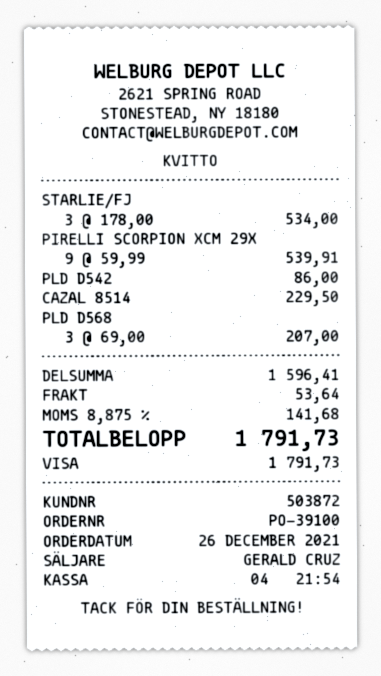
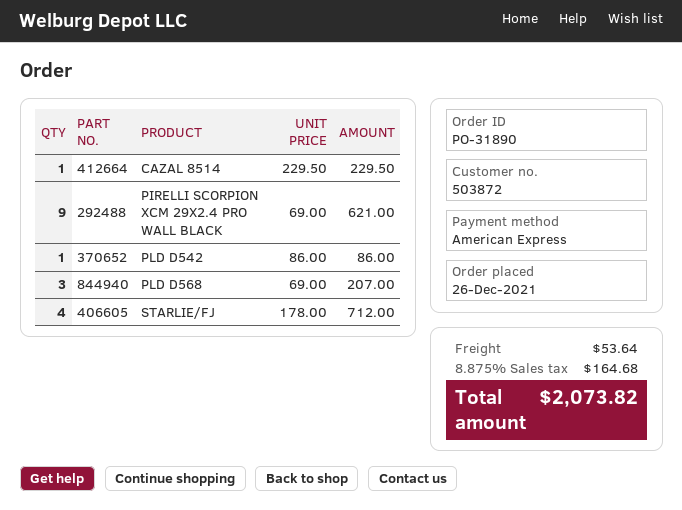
order number: PO-39100 -> PO-31890
payment method: Visa -> American Express
STARLIE/FJ: 3 x 178.00 = 534.00 -> 4 x 178.00 = 712.00
PIRELLI SCORPION XCM 29X: 9 x 59.99 = 539.91 -> 9 x 69.00 = 621.00
tax: 8.875% = 141.68 -> 8.875% = 164.68
total: 1791.73 -> 2073.82

